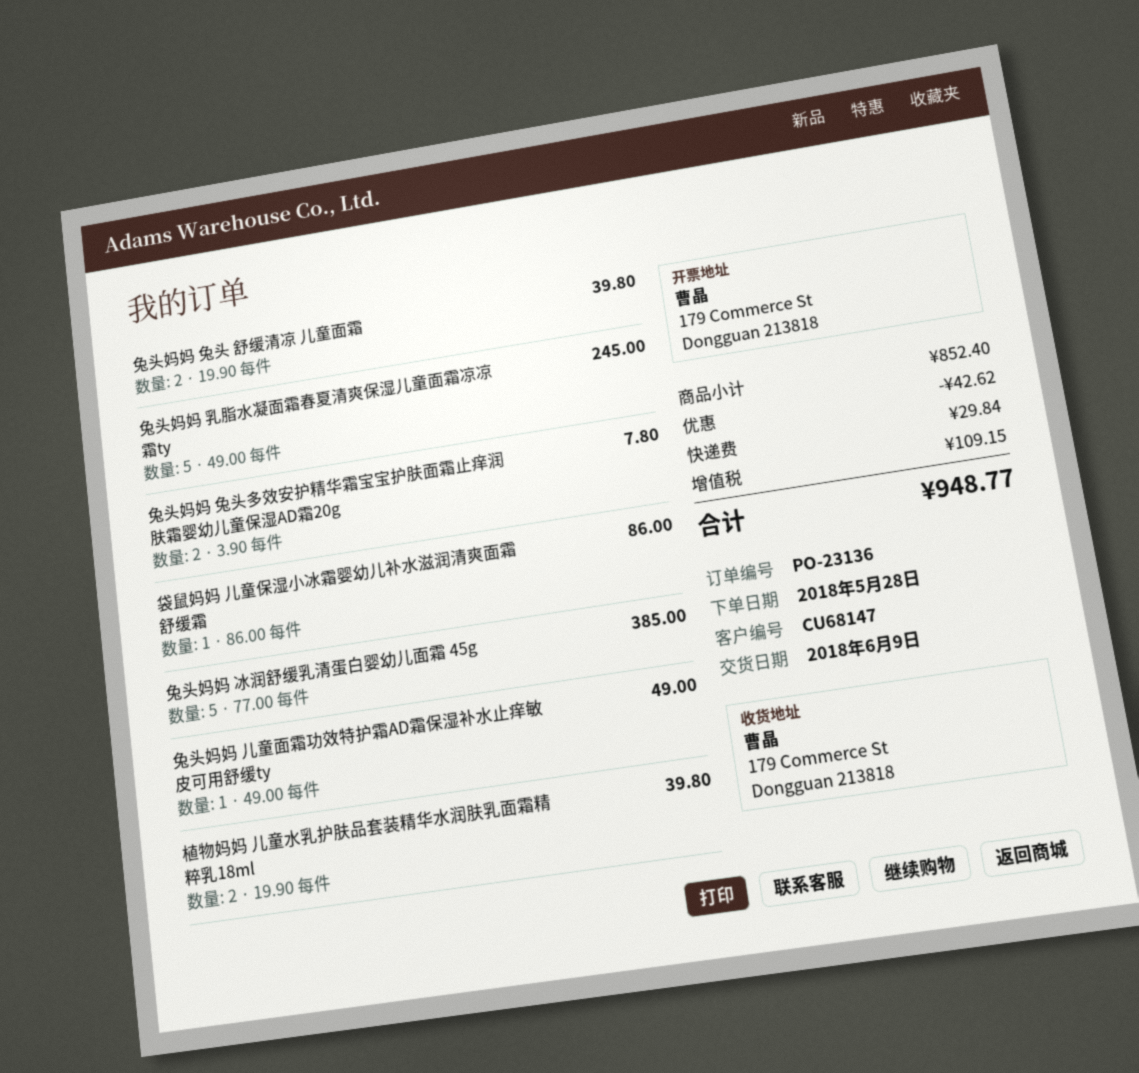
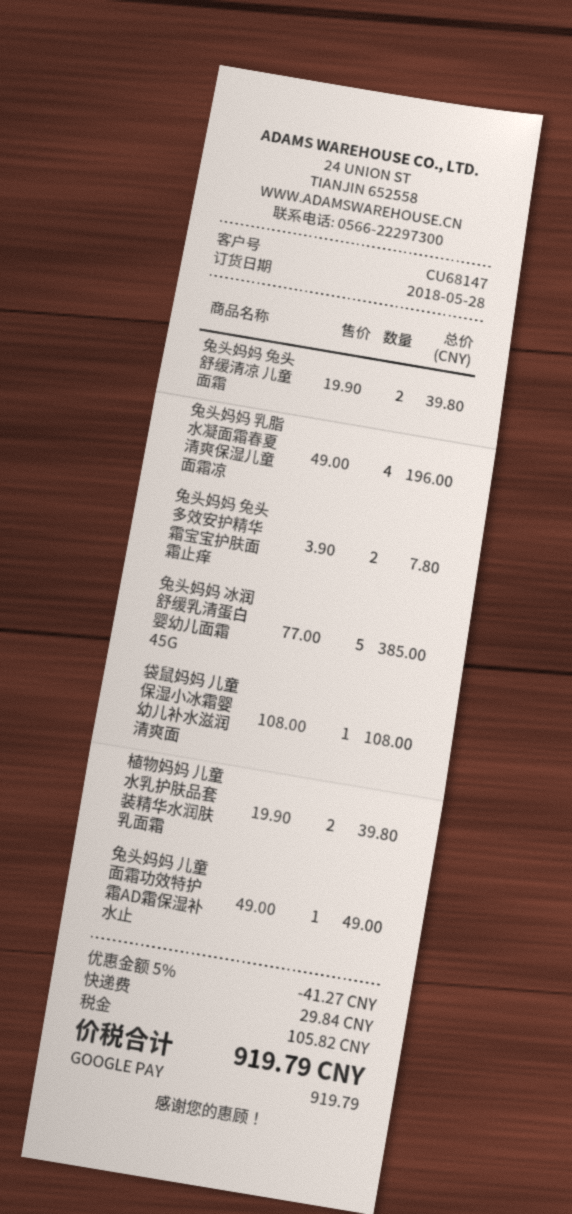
兔头妈妈 乳脂水凝面霜春夏清爽保湿儿童面霜凉凉霜ty: 5 x 49.00 = 245.00 -> 4 x 49.00 = 196.00
袋鼠妈妈 儿童保湿小冰霜婴幼儿补水滋润清爽面霜舒缓霜: 1 x 86.00 = 86.00 -> 1 x 108.00 = 108.00
discount: 42.62 -> 41.27
tax: 109.15 -> 105.82
total: 948.77 -> 919.79

